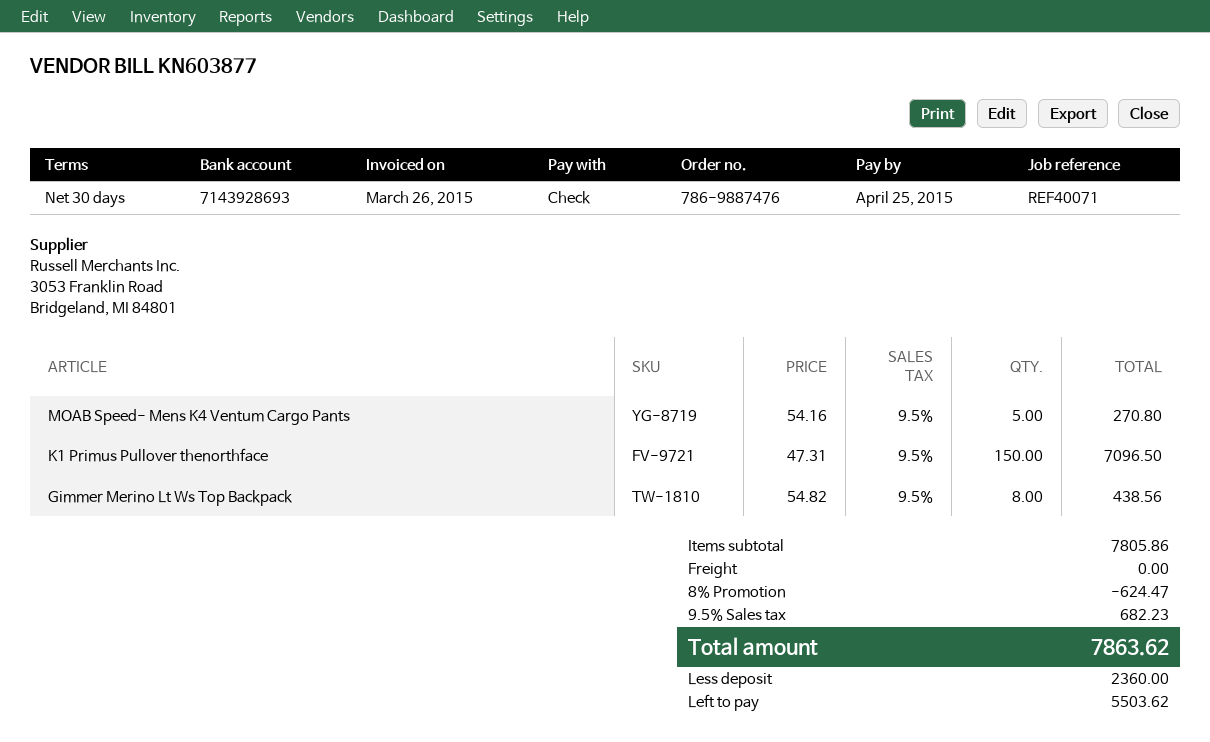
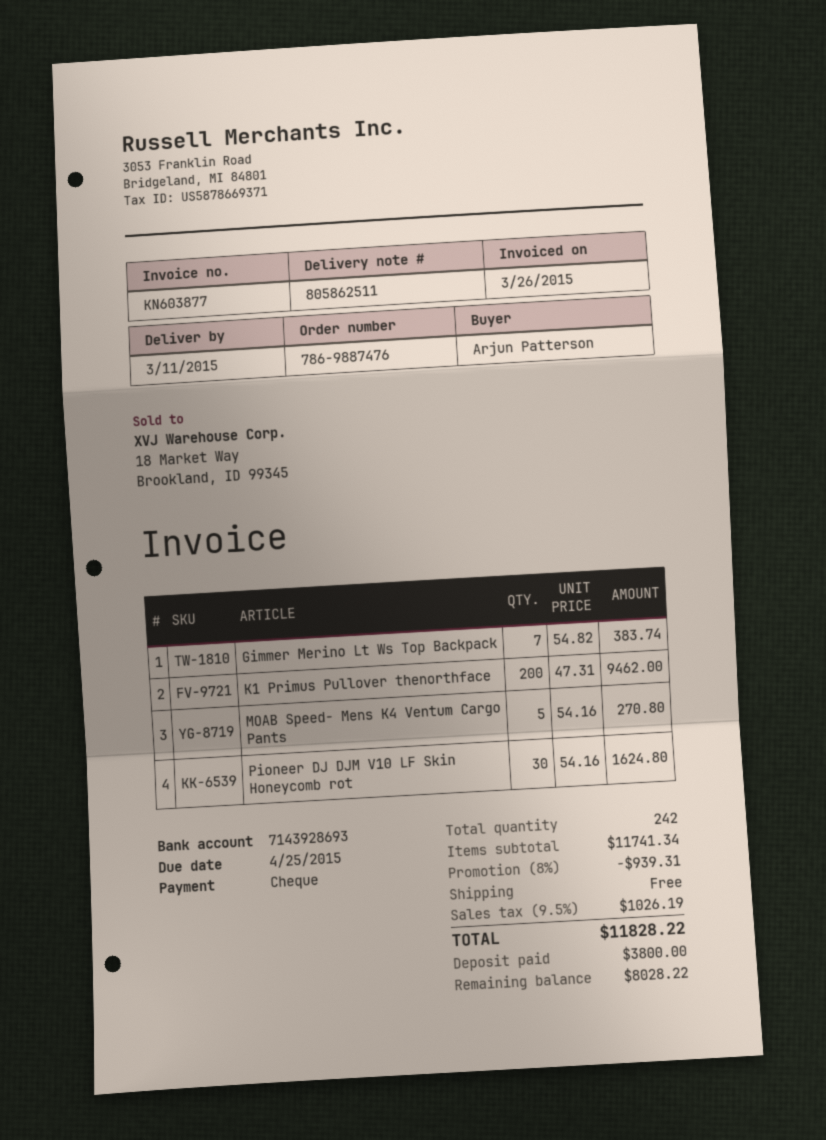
K1 Primus Pullover thenorthface: 150 x 47.31 = 7096.50 -> 200 x 47.31 = 9462.00
Gimmer Merino Lt Ws Top Backpack: 8 x 54.82 = 438.56 -> 7 x 54.82 = 383.74
Pioneer DJ DJM V10 LF Skin Honeycomb rot: none -> 30 x 54.16 = 1624.80
subtotal: 7805.86 -> 11741.34
discount: 8% = 624.47 -> 8% = 939.31
tax: 9.5% = 682.23 -> 9.5% = 1026.19
total: 7863.62 -> 11828.22
deposit: 2360.00 -> 3800.00
balance: 5503.62 -> 8028.22

